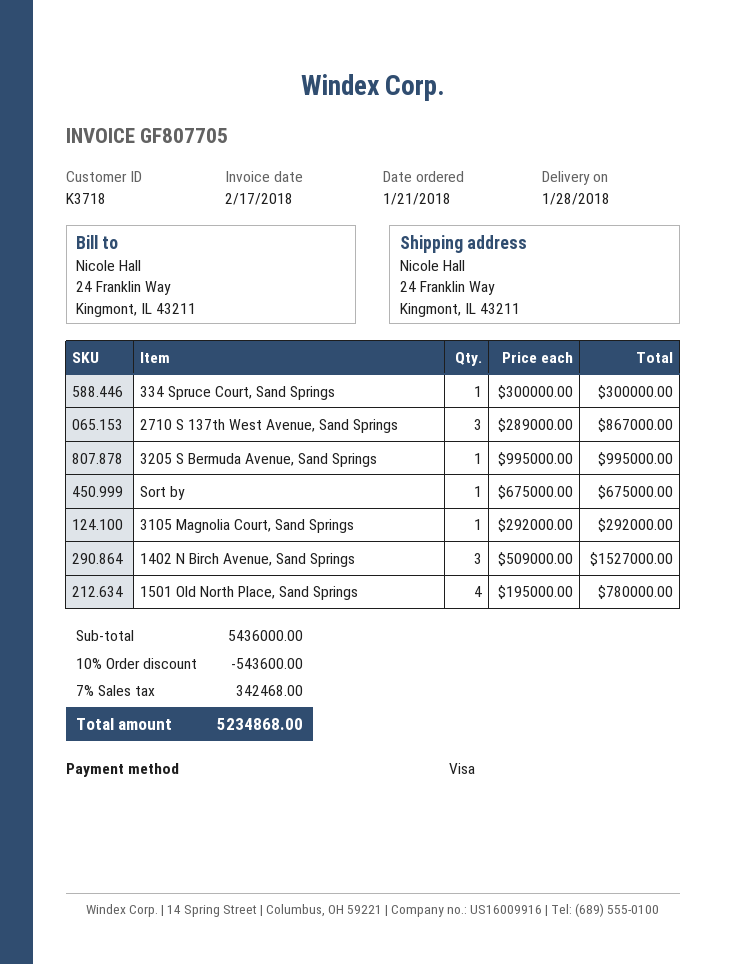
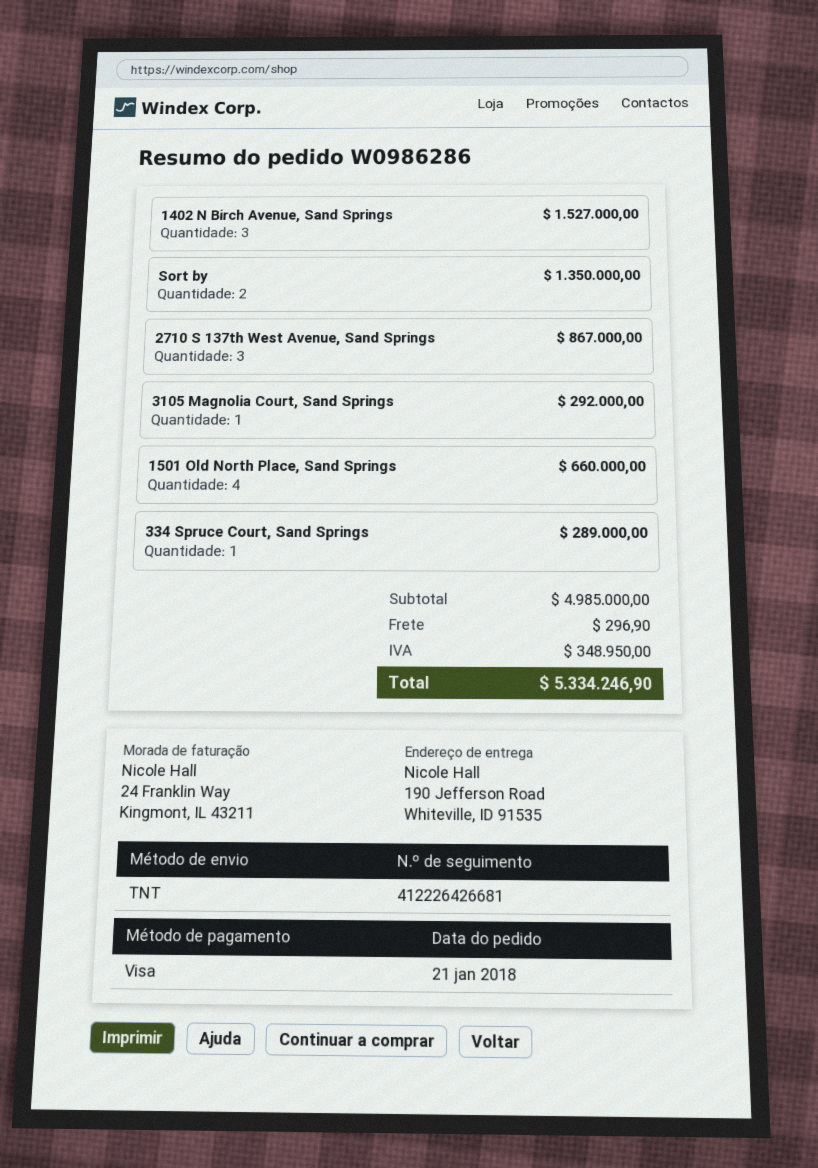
ship to: 24 Franklin Way, Kingmont, IL 43211 -> 190 Jefferson Road, Whiteville, ID 91535
334 Spruce Court, Sand Springs: 1 for 300000.00 -> 1 for 289000.00
3205 S Bermuda Avenue, Sand Springs: 1 for 995000.00 -> none
Sort by: 1 for 675000.00 -> 2 for 1350000.00
1501 Old North Place, Sand Springs: 4 for 780000.00 -> 4 for 660000.00
subtotal: 5436000.00 -> 4985000.00
discount: 10% = 543600.00 -> none
shipping: none -> 296.90
tax: 342468.00 -> 348950.00
total: 5234868.00 -> 5334246.90

